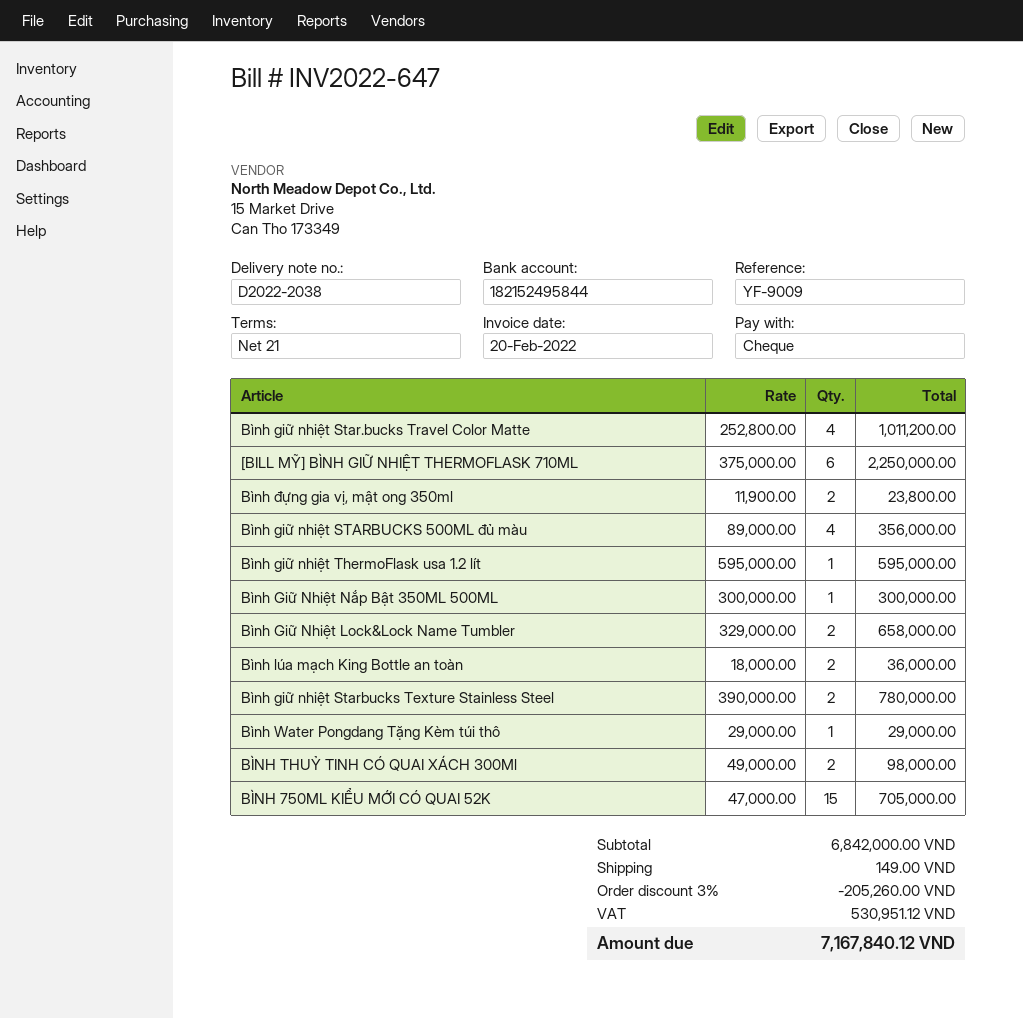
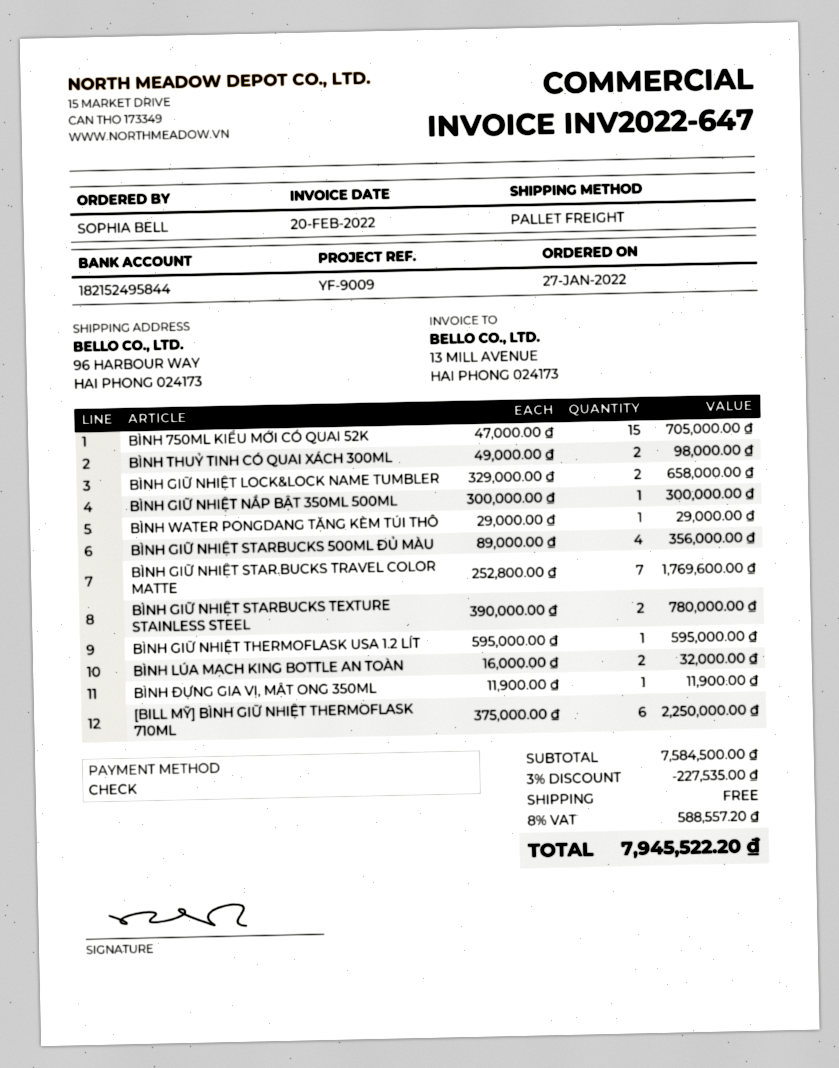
Bình giữ nhiệt Star.bucks Travel Color Matte: 4 x 252800.00 = 1011200.00 -> 7 x 252800.00 = 1769600.00
Bình đựng gia vị, mật ong 350ml: 2 x 11900.00 = 23800.00 -> 1 x 11900.00 = 11900.00
Bình lúa mạch King Bottle an toàn: 2 x 18000.00 = 36000.00 -> 2 x 16000.00 = 32000.00
subtotal: 6842000.00 -> 7584500.00
discount: 3% = 205260.00 -> 3% = 227535.00
shipping: 149.00 -> 0.00
tax: 530951.12 -> 588557.20
total: 7167840.12 -> 7945522.20

